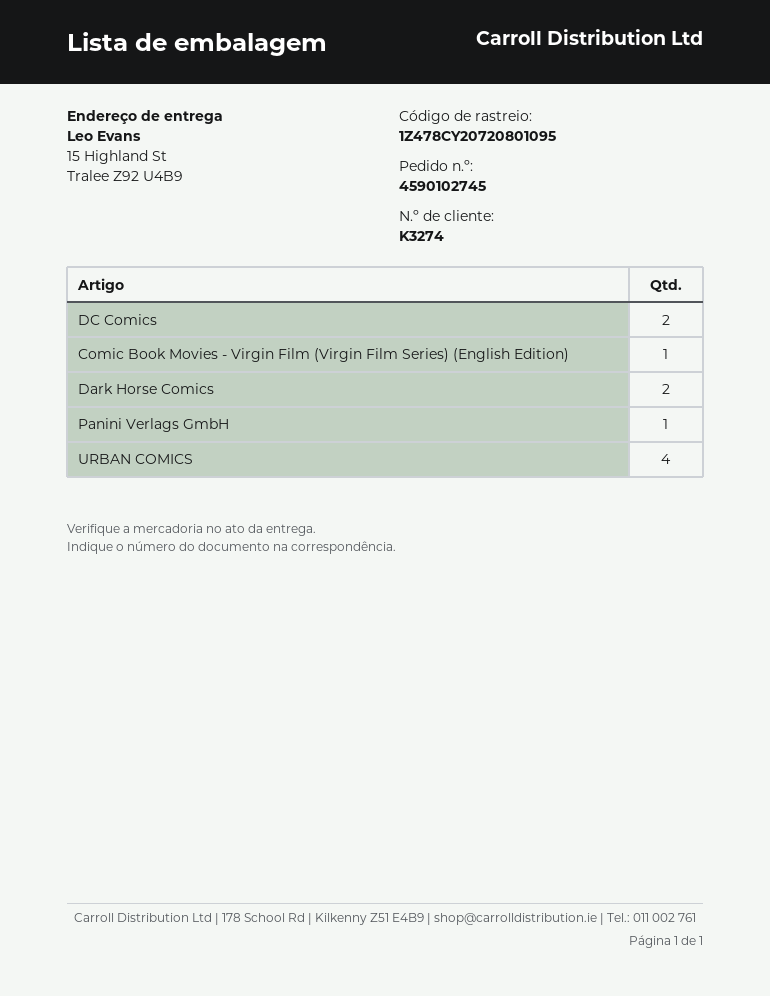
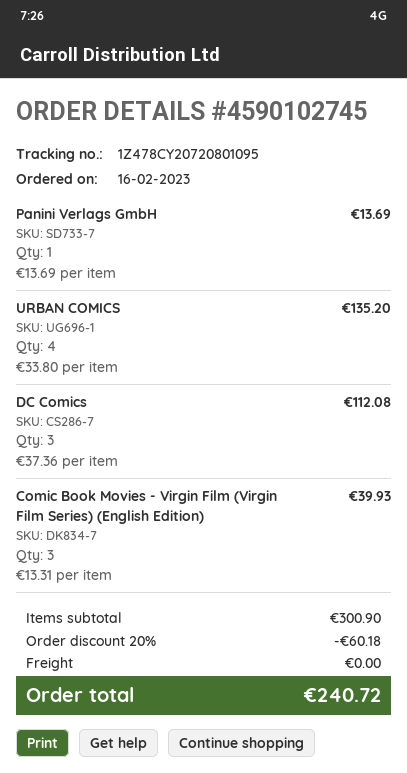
DC Comics: 2 -> 3
Comic Book Movies - Virgin Film (Virgin Film Series) (English Edition): 1 -> 3
Dark Horse Comics: 2 -> none

